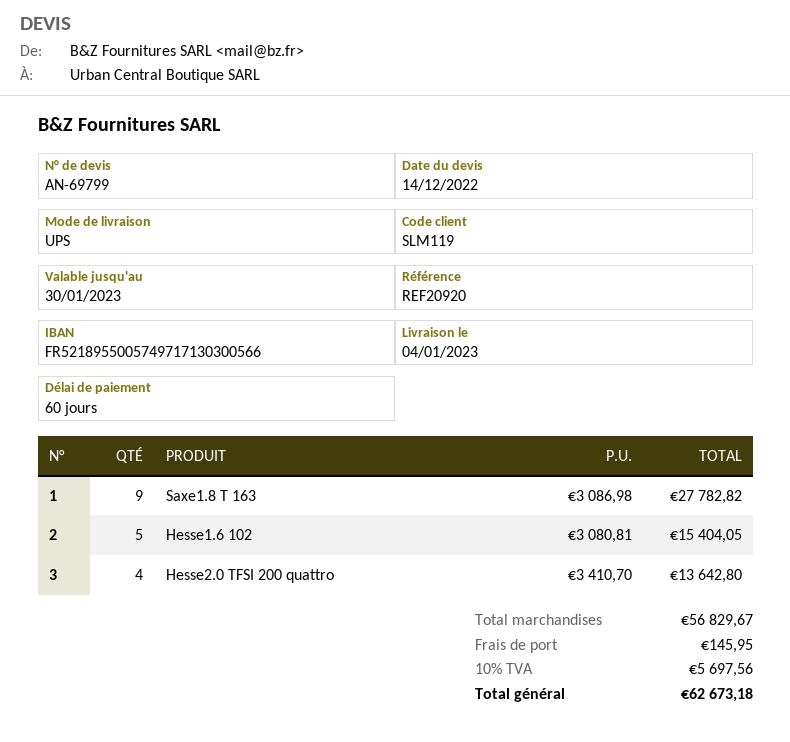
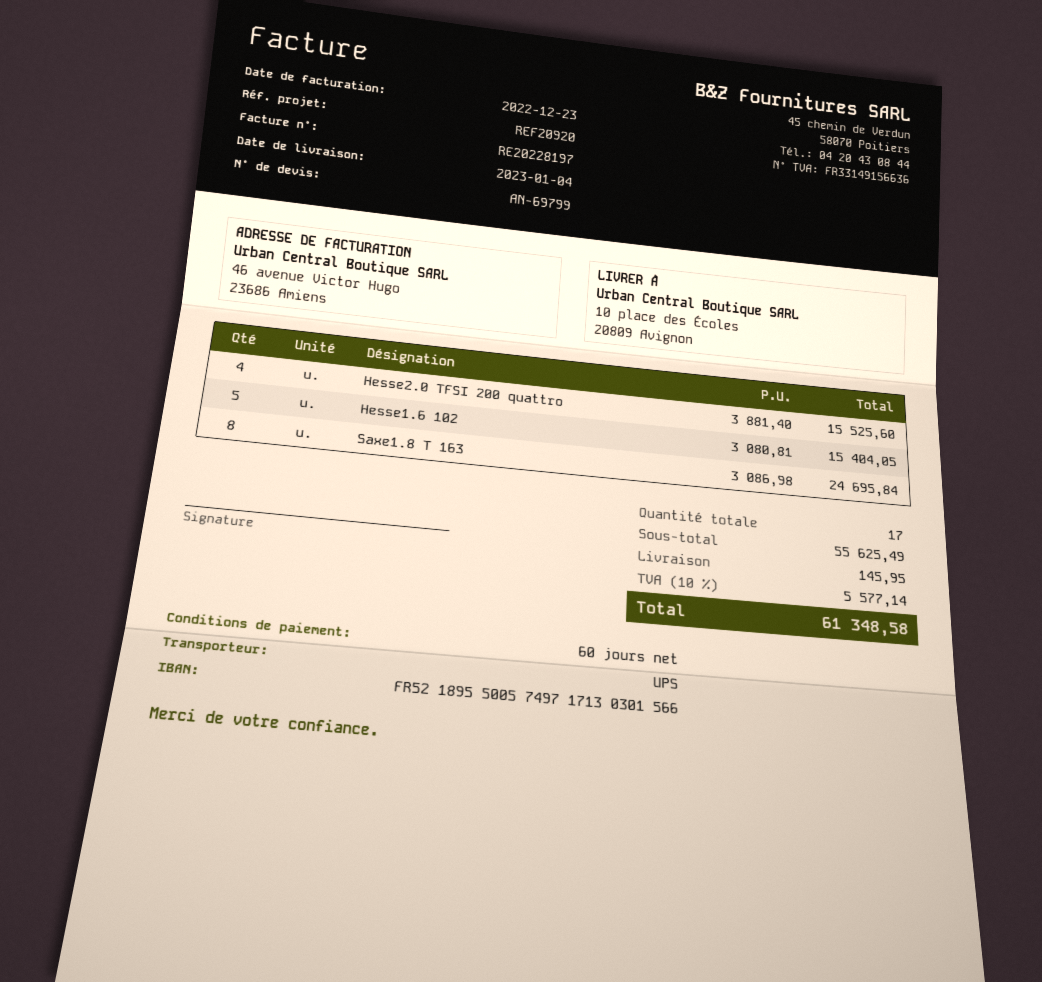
bank account: FR5218955005749717130300566 -> FR5218955005749717130301566
Saxe1.8 T 163: 9 x 3086.98 = 27782.82 -> 8 x 3086.98 = 24695.84
Hesse2.0 TFSI 200 quattro: 4 x 3410.70 = 13642.80 -> 4 x 3881.40 = 15525.60
subtotal: 56829.67 -> 55625.49
tax: 10% = 5697.56 -> 10% = 5577.14
total: 62673.18 -> 61348.58

